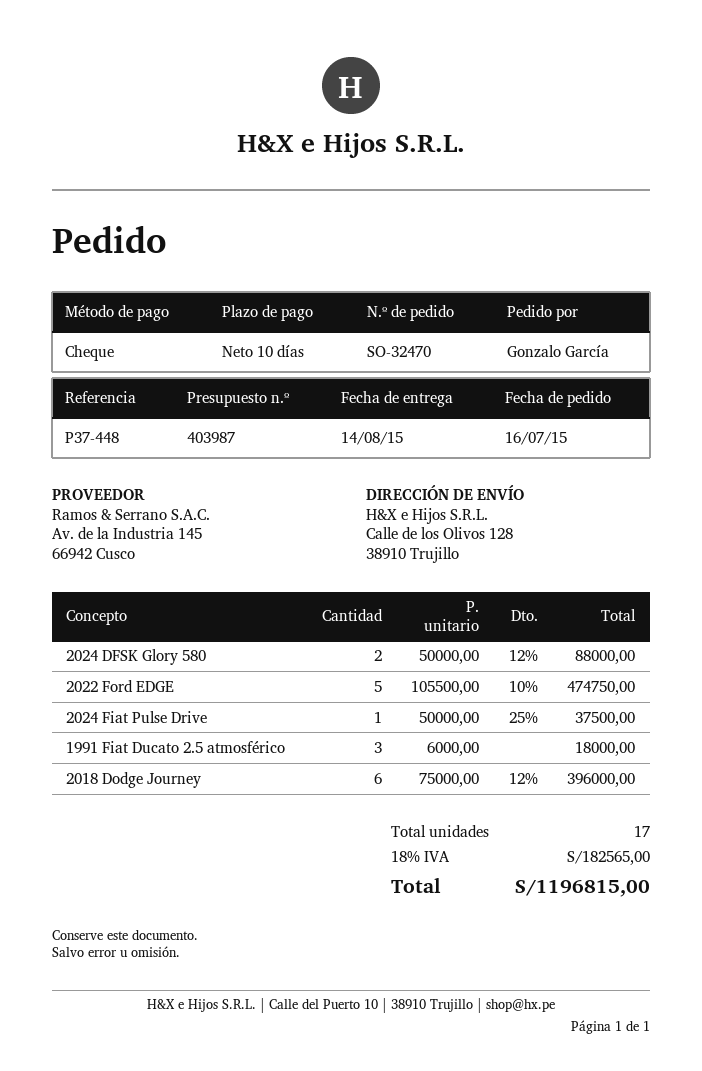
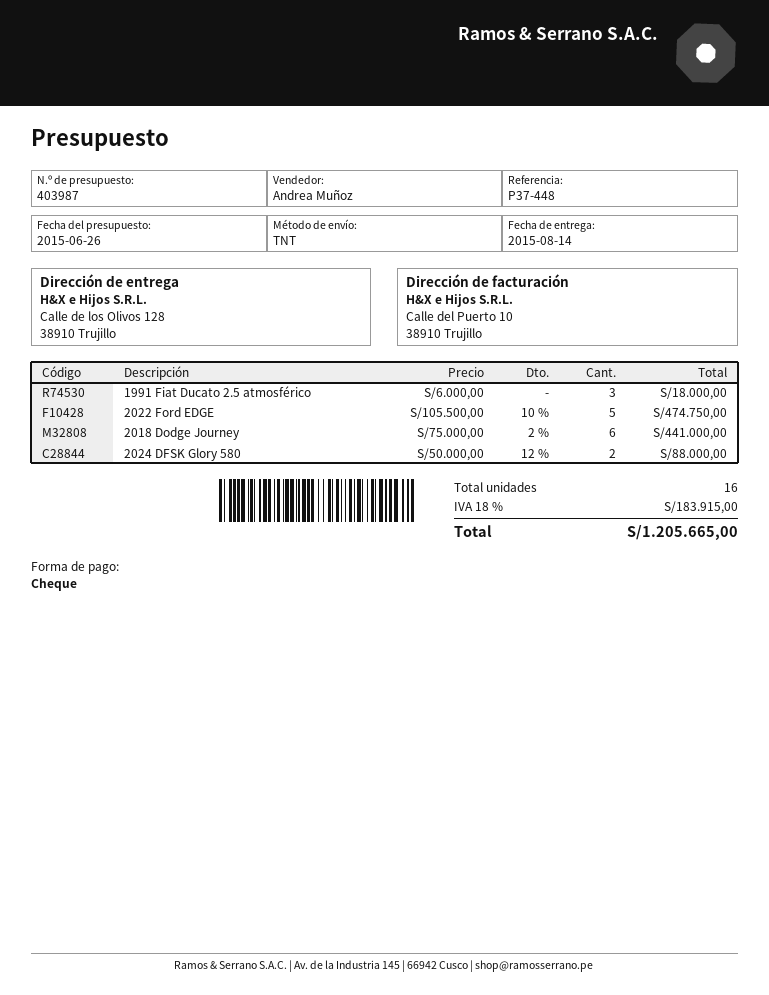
2024 Fiat Pulse Drive: 1 x 50000.00 - 25% = 37500.00 -> none
2018 Dodge Journey: 6 x 75000.00 - 12% = 396000.00 -> 6 x 75000.00 - 2% = 441000.00
total quantity: 17 -> 16
tax: 18% = 182565.00 -> 18% = 183915.00
total: 1196815.00 -> 1205665.00

